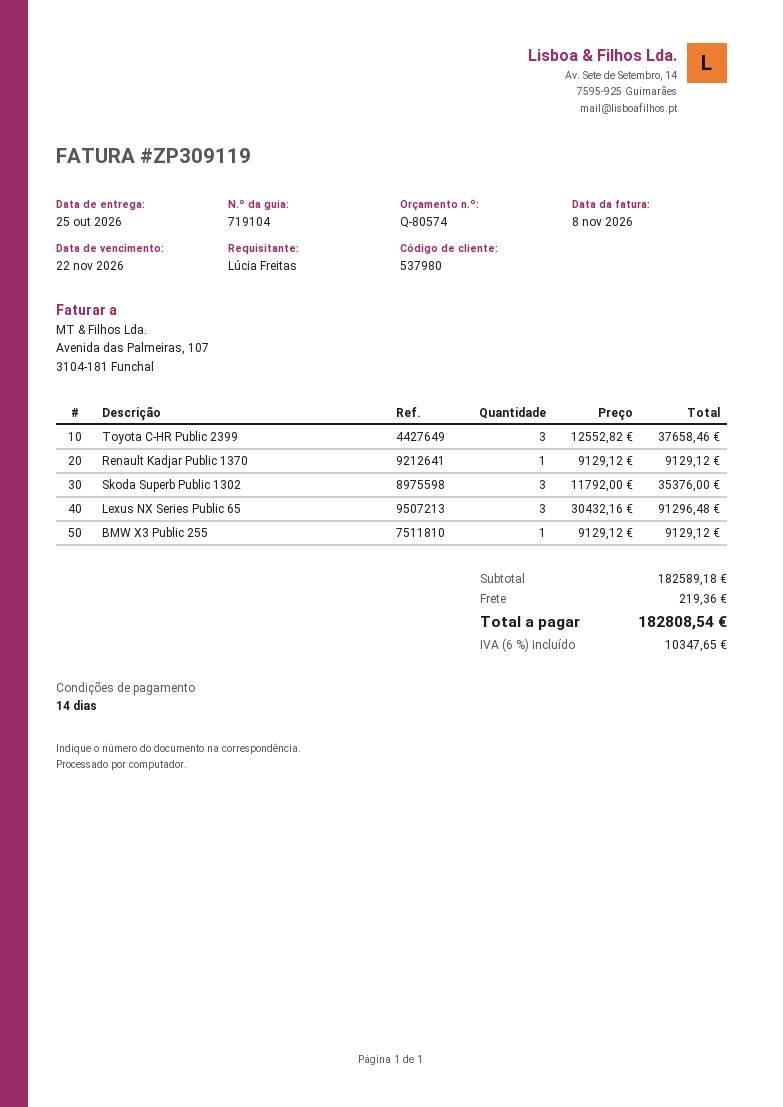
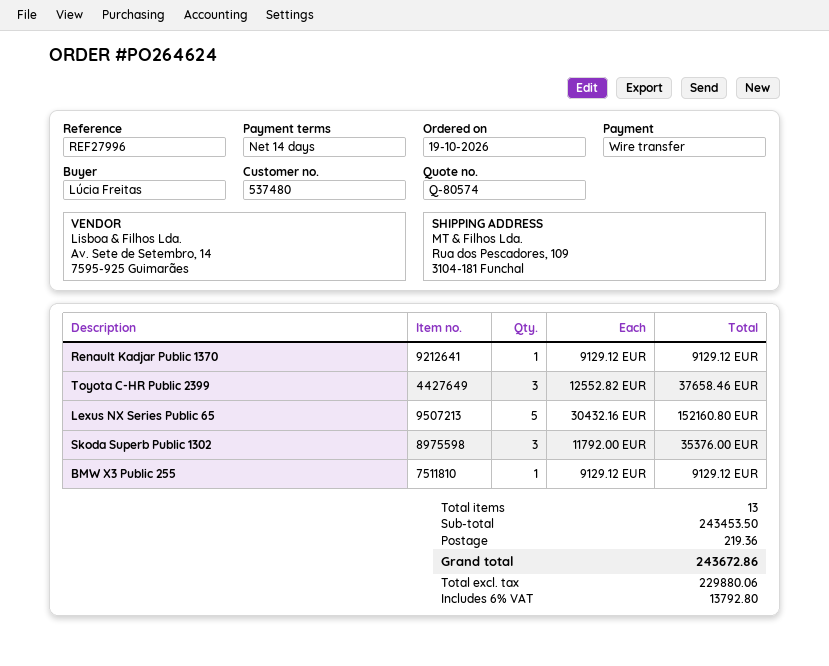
customer number: 537980 -> 537480
Lexus NX Series Public 65: 3 x 30432.16 = 91296.48 -> 5 x 30432.16 = 152160.80
subtotal: 182589.18 -> 243453.50
tax: 6% = 10347.65 -> 6% = 13792.80
total: 182808.54 -> 243672.86

